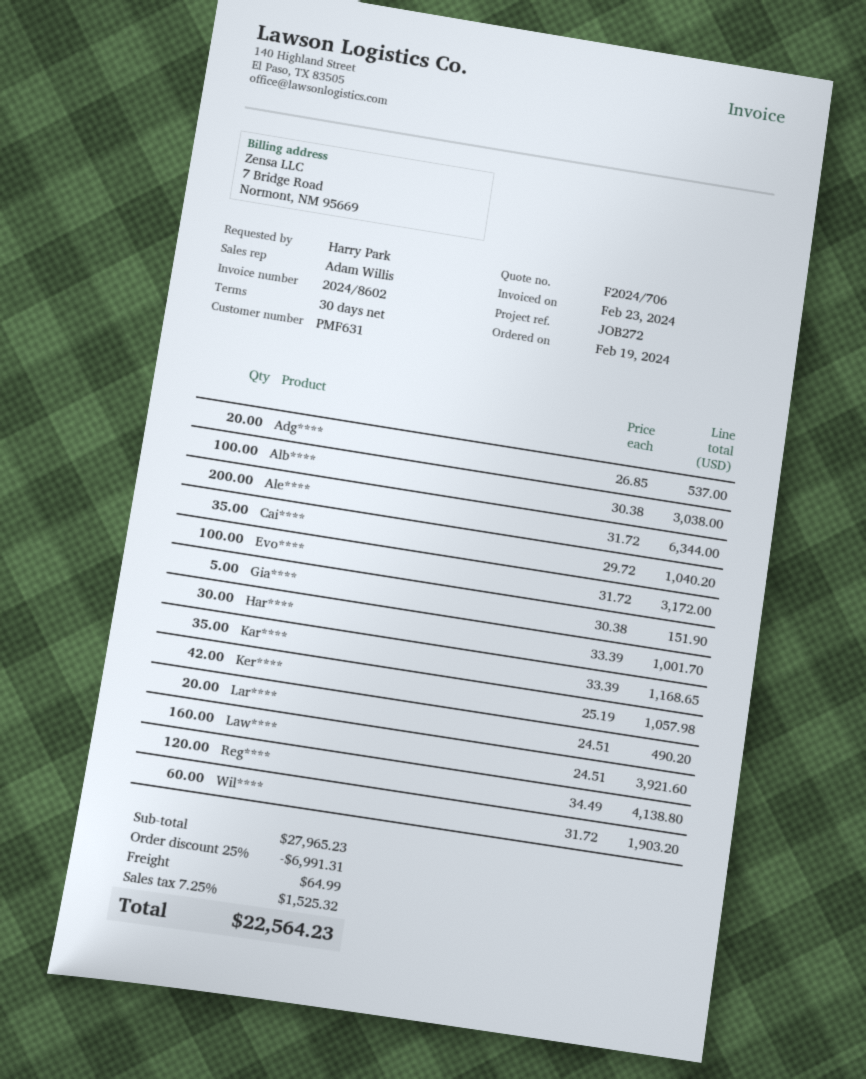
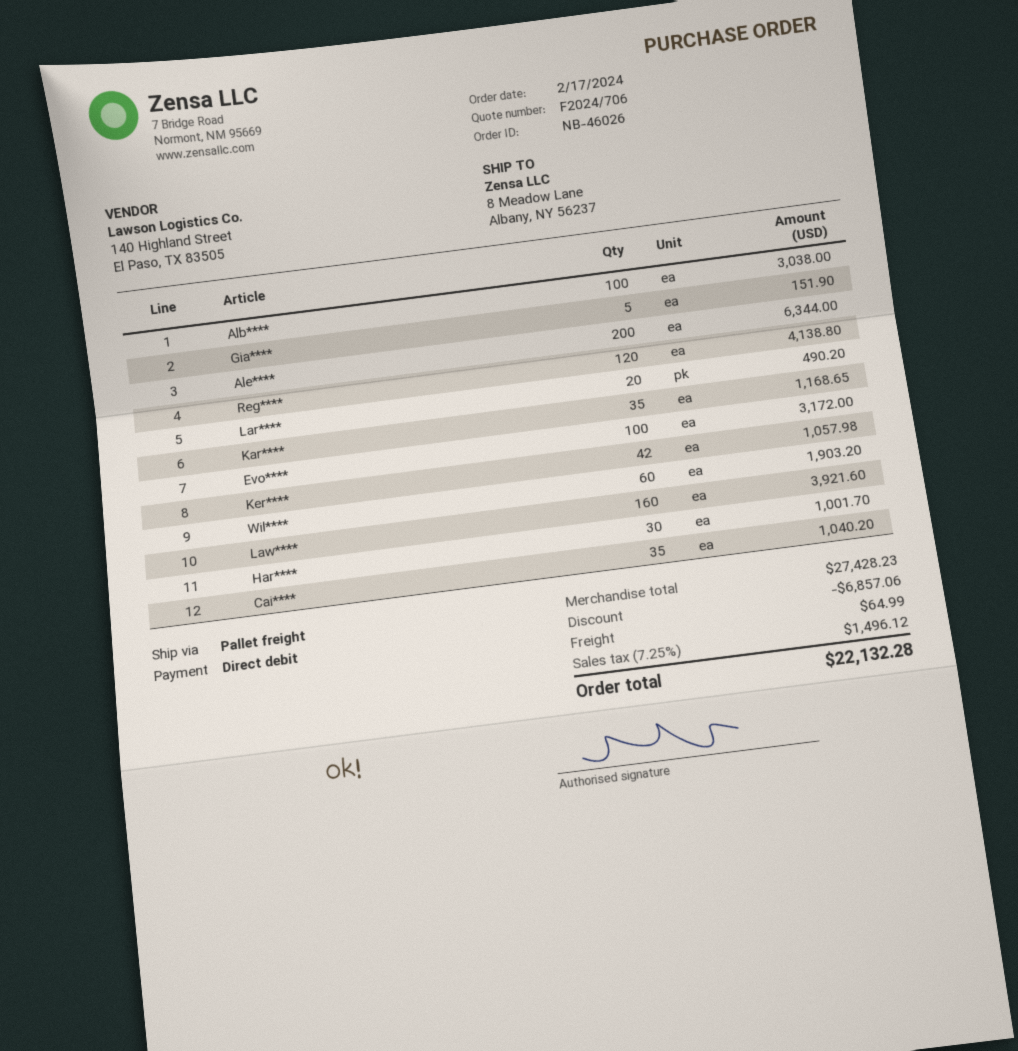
order date: 2024-02-19 -> 2024-02-17
Adg****: 20 for 537.00 -> none
subtotal: 27965.23 -> 27428.23
discount: 6991.31 -> 6857.06
tax: 7.25% = 1525.32 -> 7.25% = 1496.12
total: 22564.23 -> 22132.28

